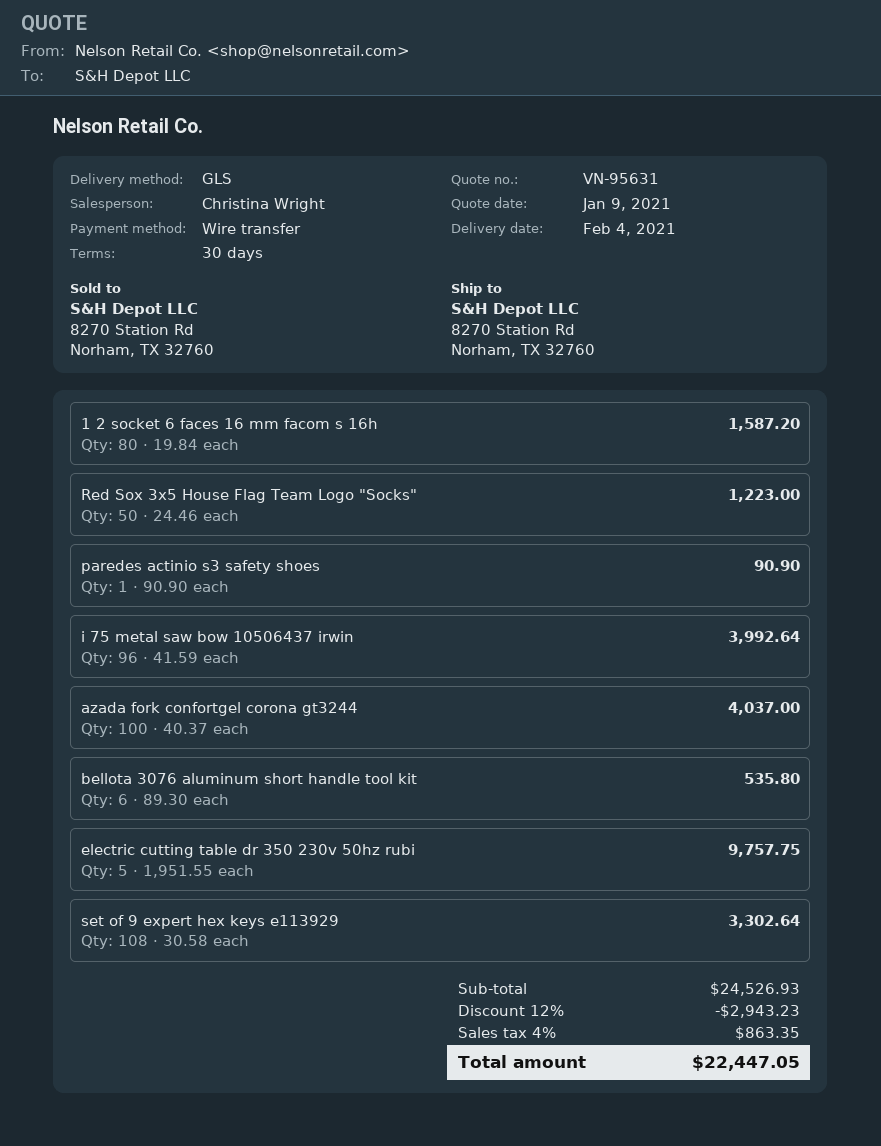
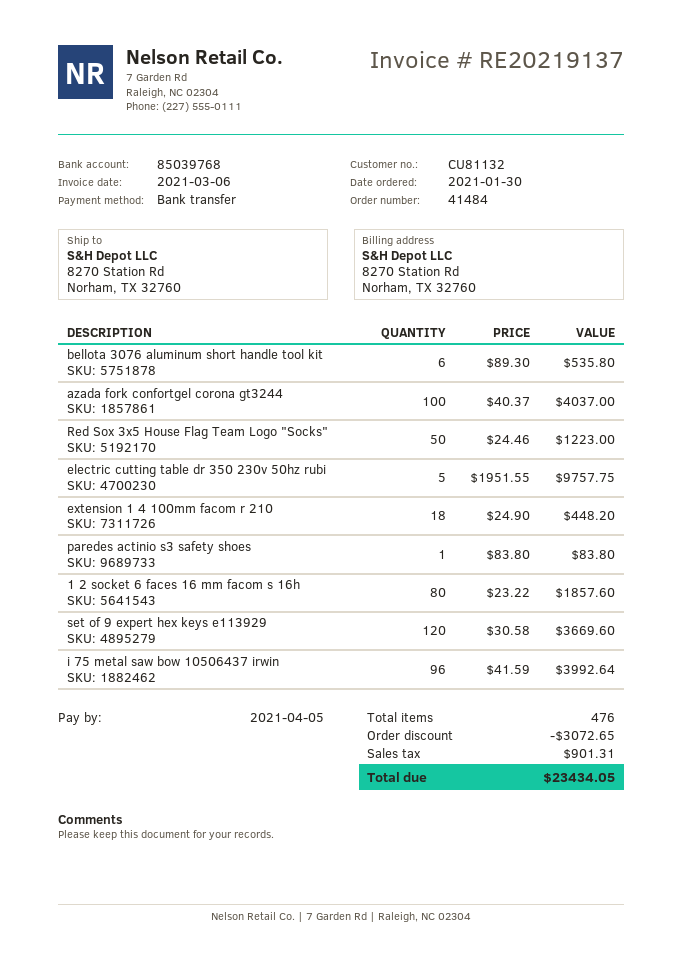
1 2 socket 6 faces 16 mm facom s 16h: 80 x 19.84 = 1587.20 -> 80 x 23.22 = 1857.60
paredes actinio s3 safety shoes: 1 x 90.90 = 90.90 -> 1 x 83.80 = 83.80
set of 9 expert hex keys e113929: 108 x 30.58 = 3302.64 -> 120 x 30.58 = 3669.60
extension 1 4 100mm facom r 210: none -> 18 x 24.90 = 448.20
discount: 2943.23 -> 3072.65
tax: 863.35 -> 901.31
total: 22447.05 -> 23434.05

